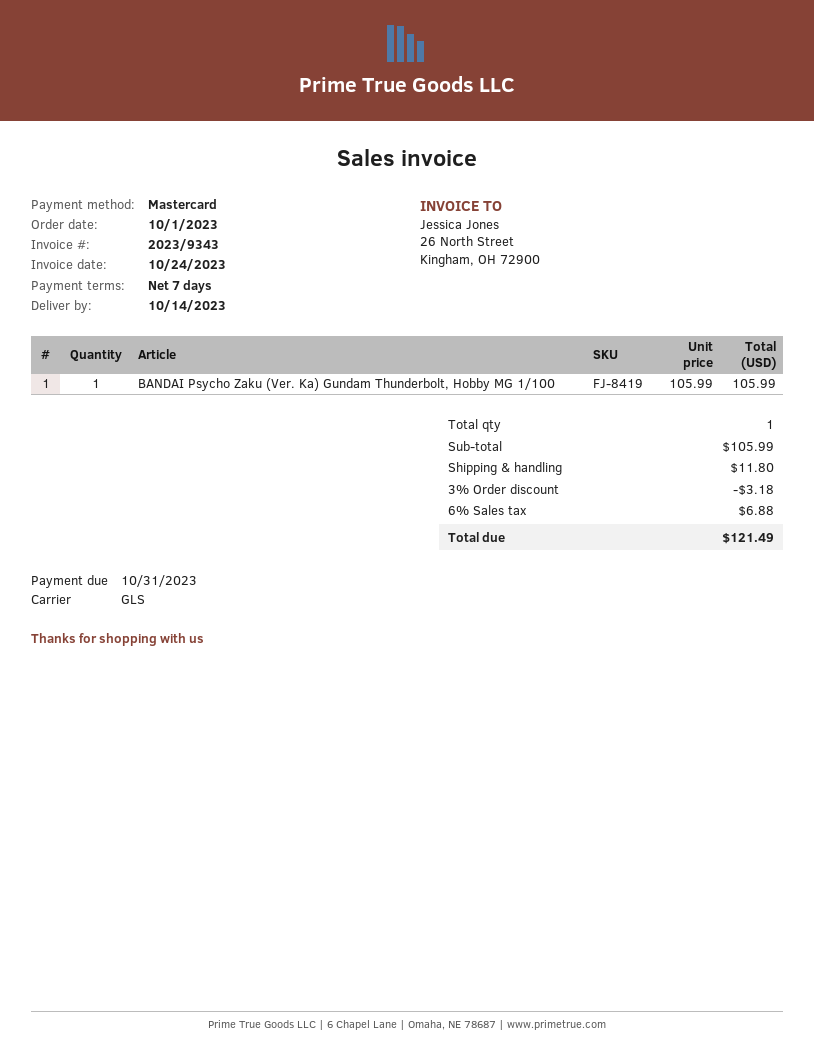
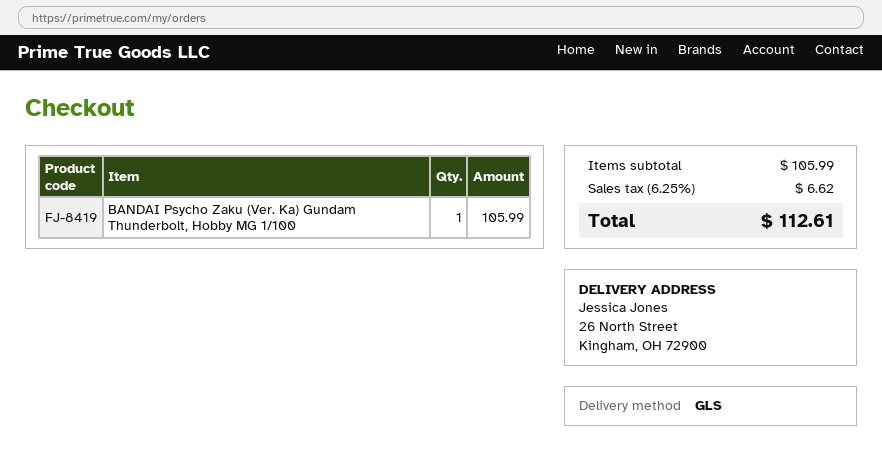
discount: 3% = 3.18 -> none
shipping: 11.80 -> none
tax: 6% = 6.88 -> 6.25% = 6.62
total: 121.49 -> 112.61

